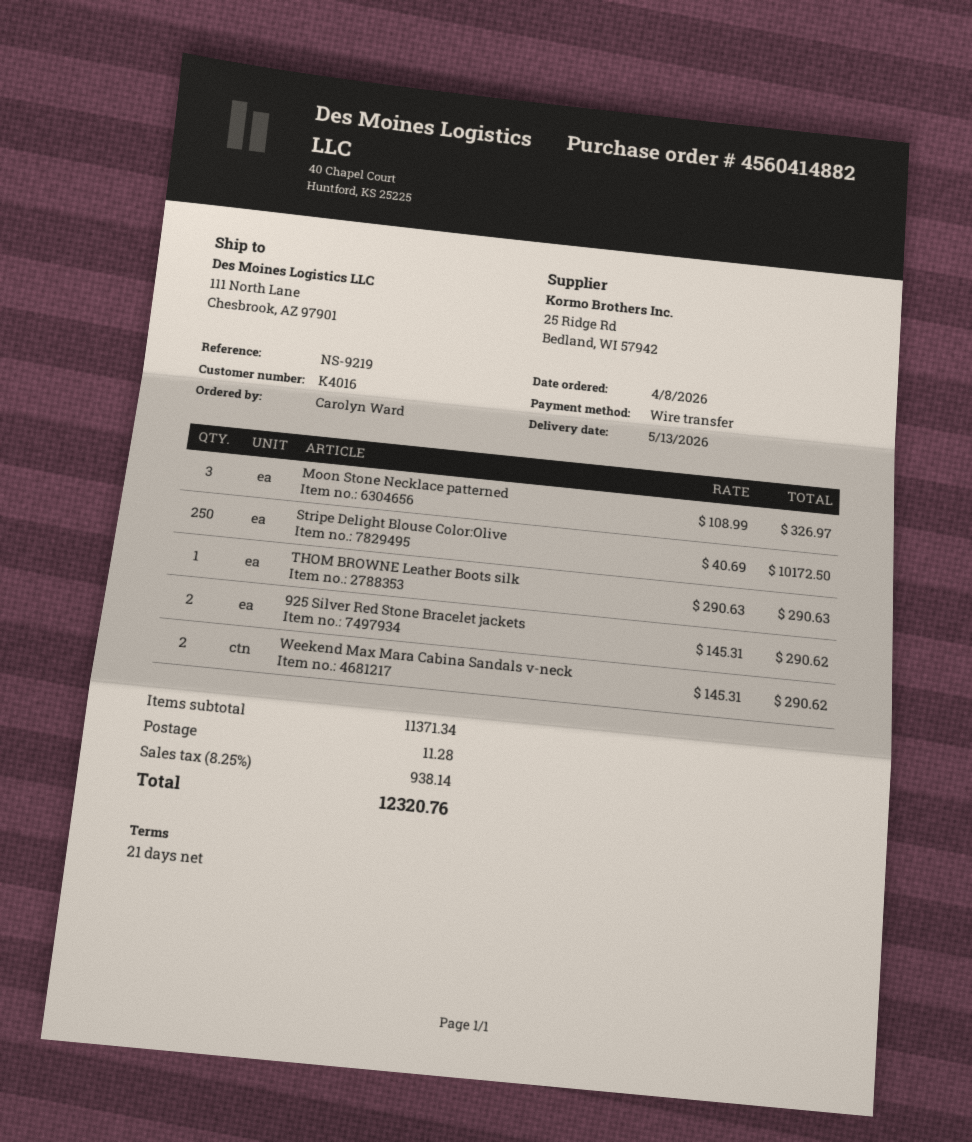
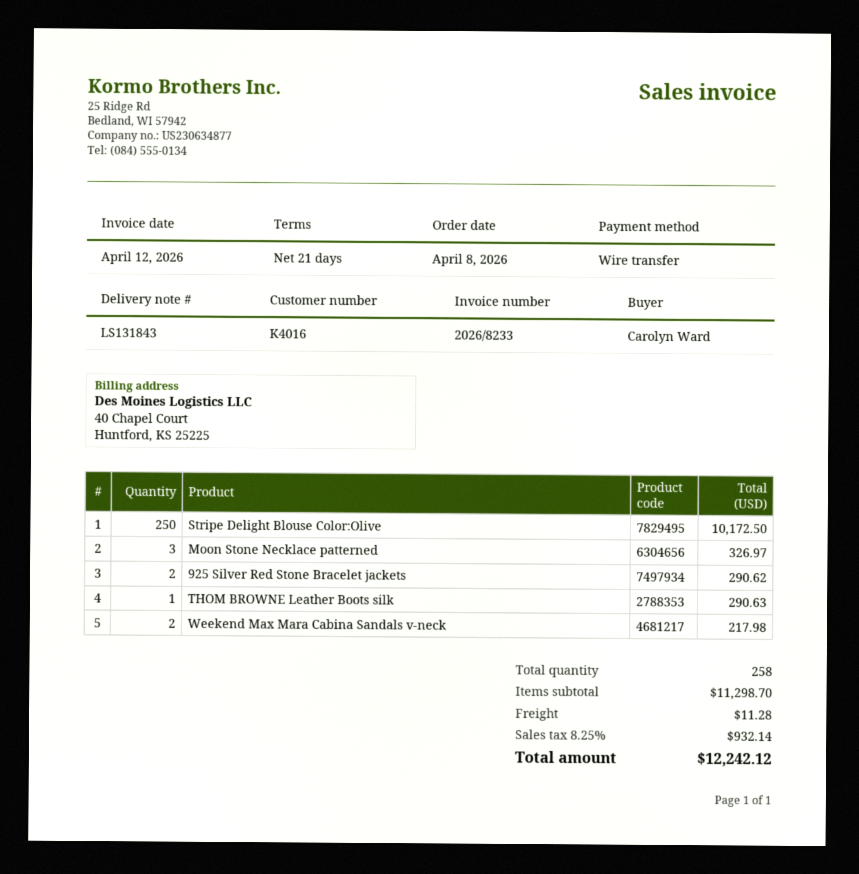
Weekend Max Mara Cabina Sandals v-neck: 2 for 290.62 -> 2 for 217.98
subtotal: 11371.34 -> 11298.70
tax: 8.25% = 938.14 -> 8.25% = 932.14
total: 12320.76 -> 12242.12

